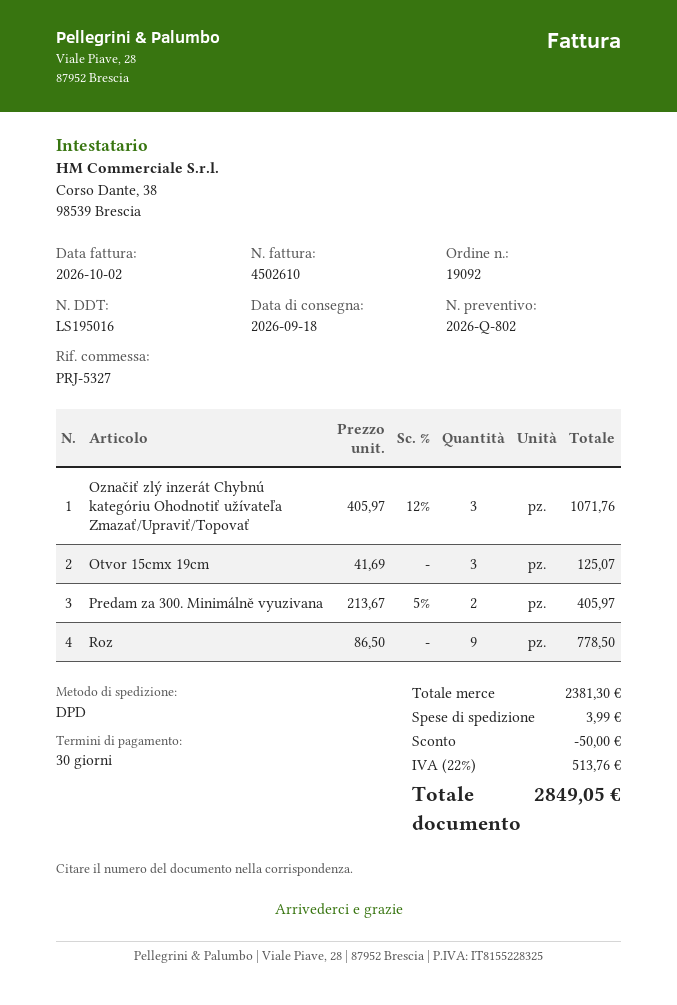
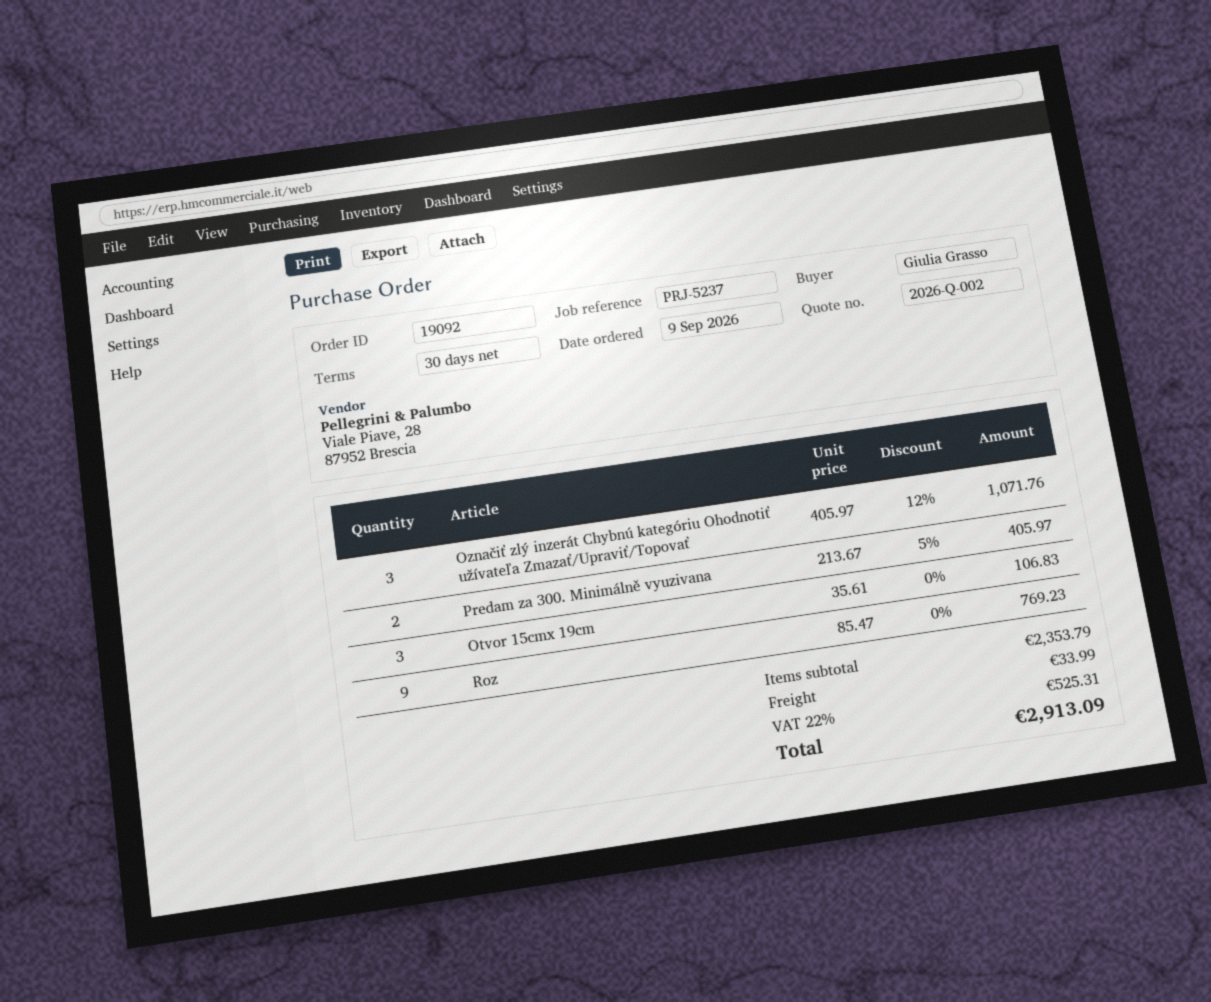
quote number: 2026-Q-802 -> 2026-Q-002
reference: PRJ-5327 -> PRJ-5237
Otvor 15cmx 19cm: 3 x 41.69 = 125.07 -> 3 x 35.61 = 106.83
Roz: 9 x 86.50 = 778.50 -> 9 x 85.47 = 769.23
subtotal: 2381.30 -> 2353.79
discount: 50.00 -> none
shipping: 3.99 -> 33.99
tax: 22% = 513.76 -> 22% = 525.31
total: 2849.05 -> 2913.09

